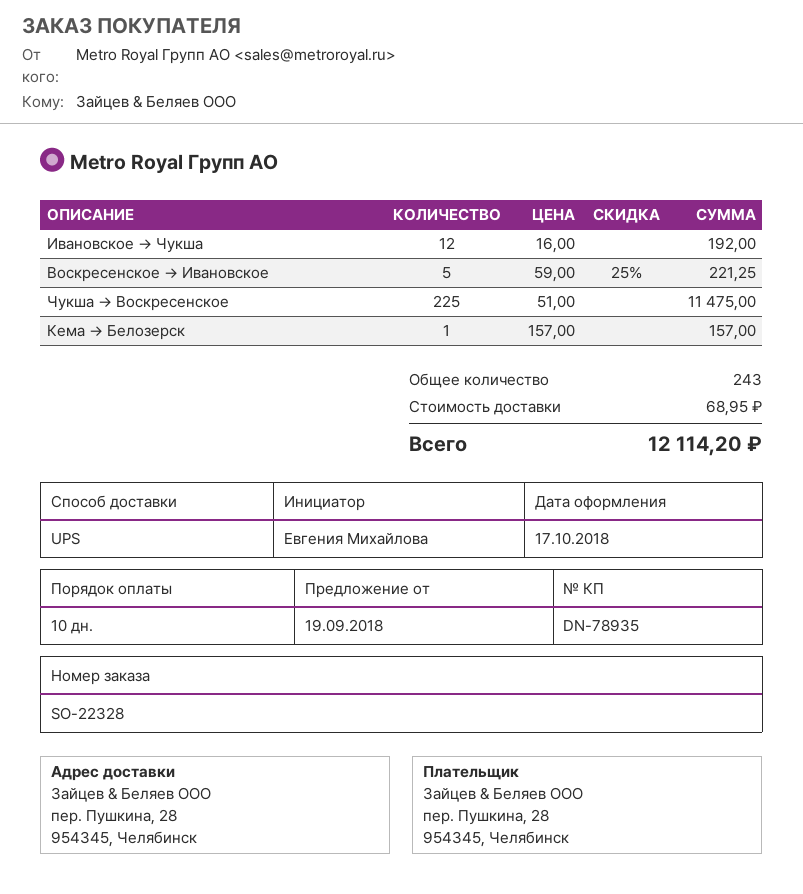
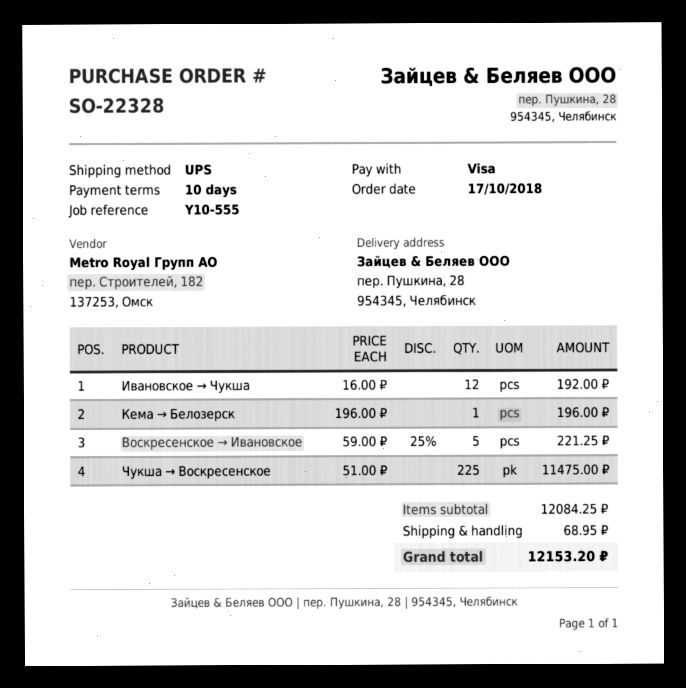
Кема → Белозерск: 1 x 157.00 = 157.00 -> 1 x 196.00 = 196.00
total: 12114.20 -> 12153.20

